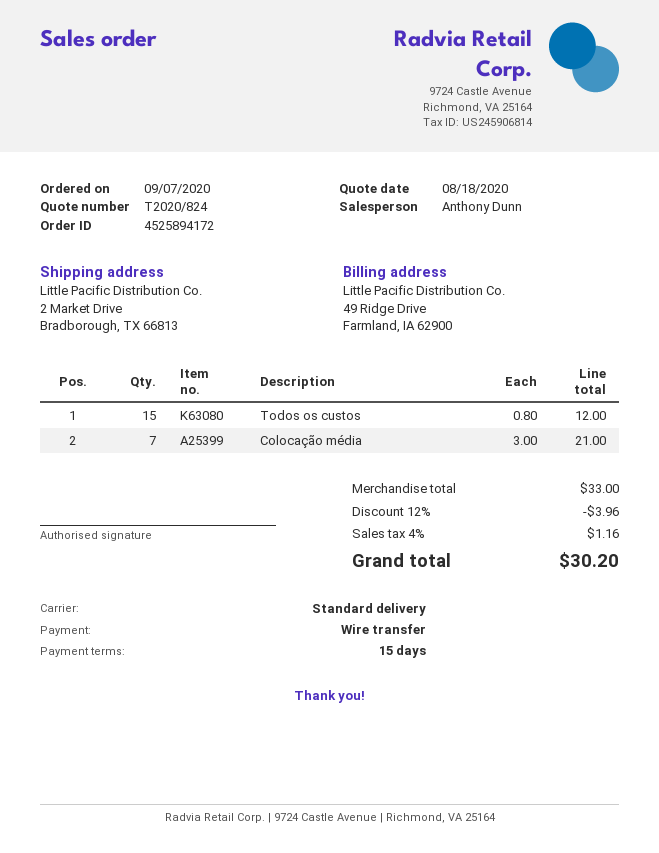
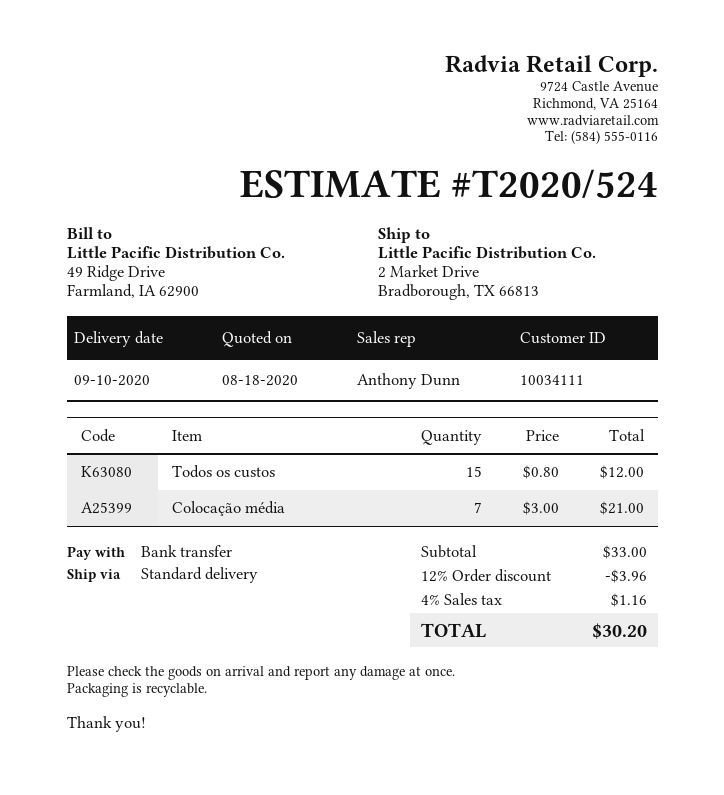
quote number: T2020/824 -> T2020/524

